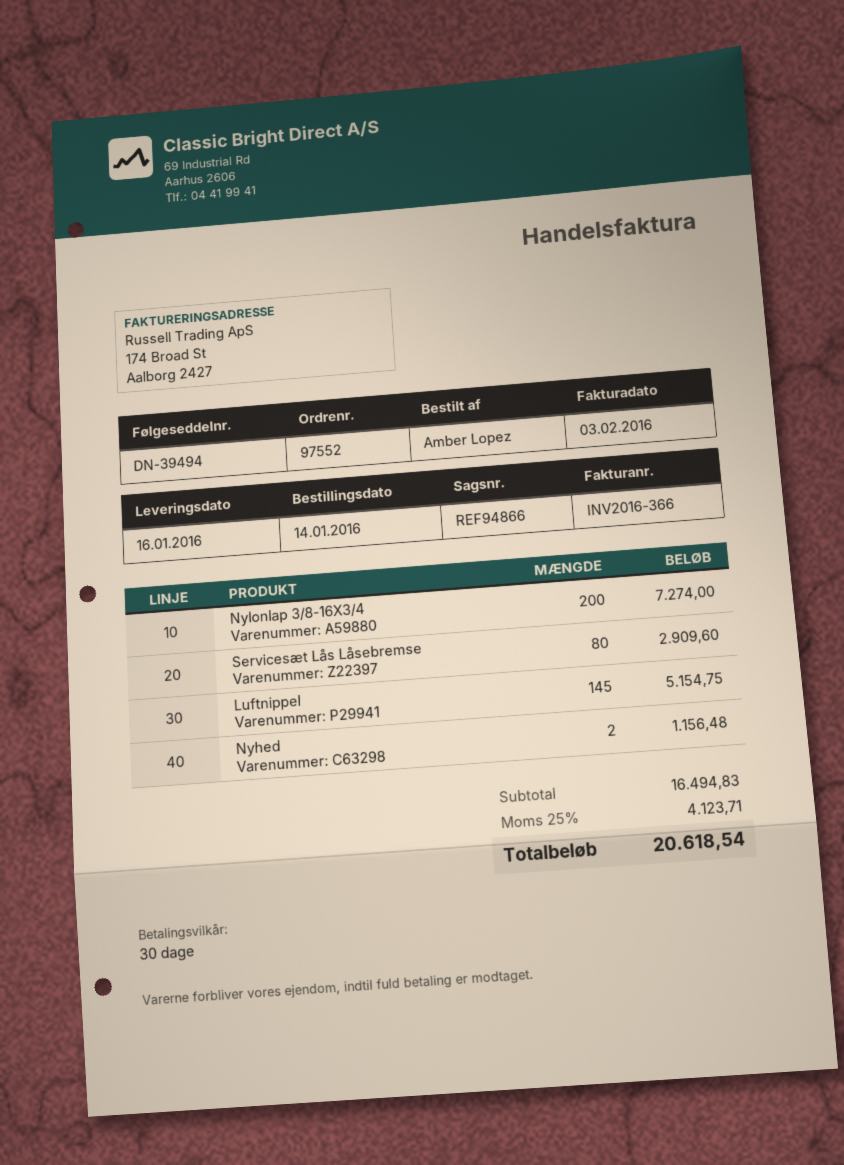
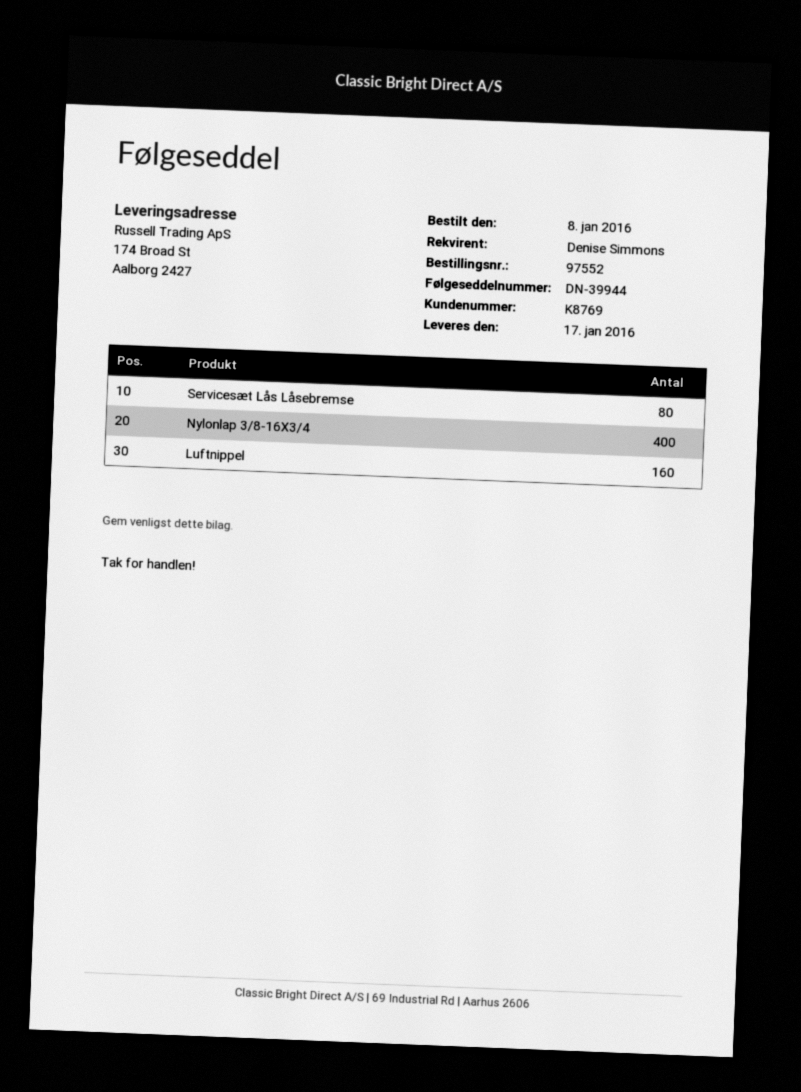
order date: 2016-01-14 -> 2016-01-08
delivery note number: DN-39494 -> DN-39944
delivery date: 2016-01-16 -> 2016-01-17
ordered by: Amber Lopez -> Denise Simmons
Nylonlap 3/8-16X3/4: 200 -> 400
Luftnippel: 145 -> 160
Nyhed: 2 -> none

